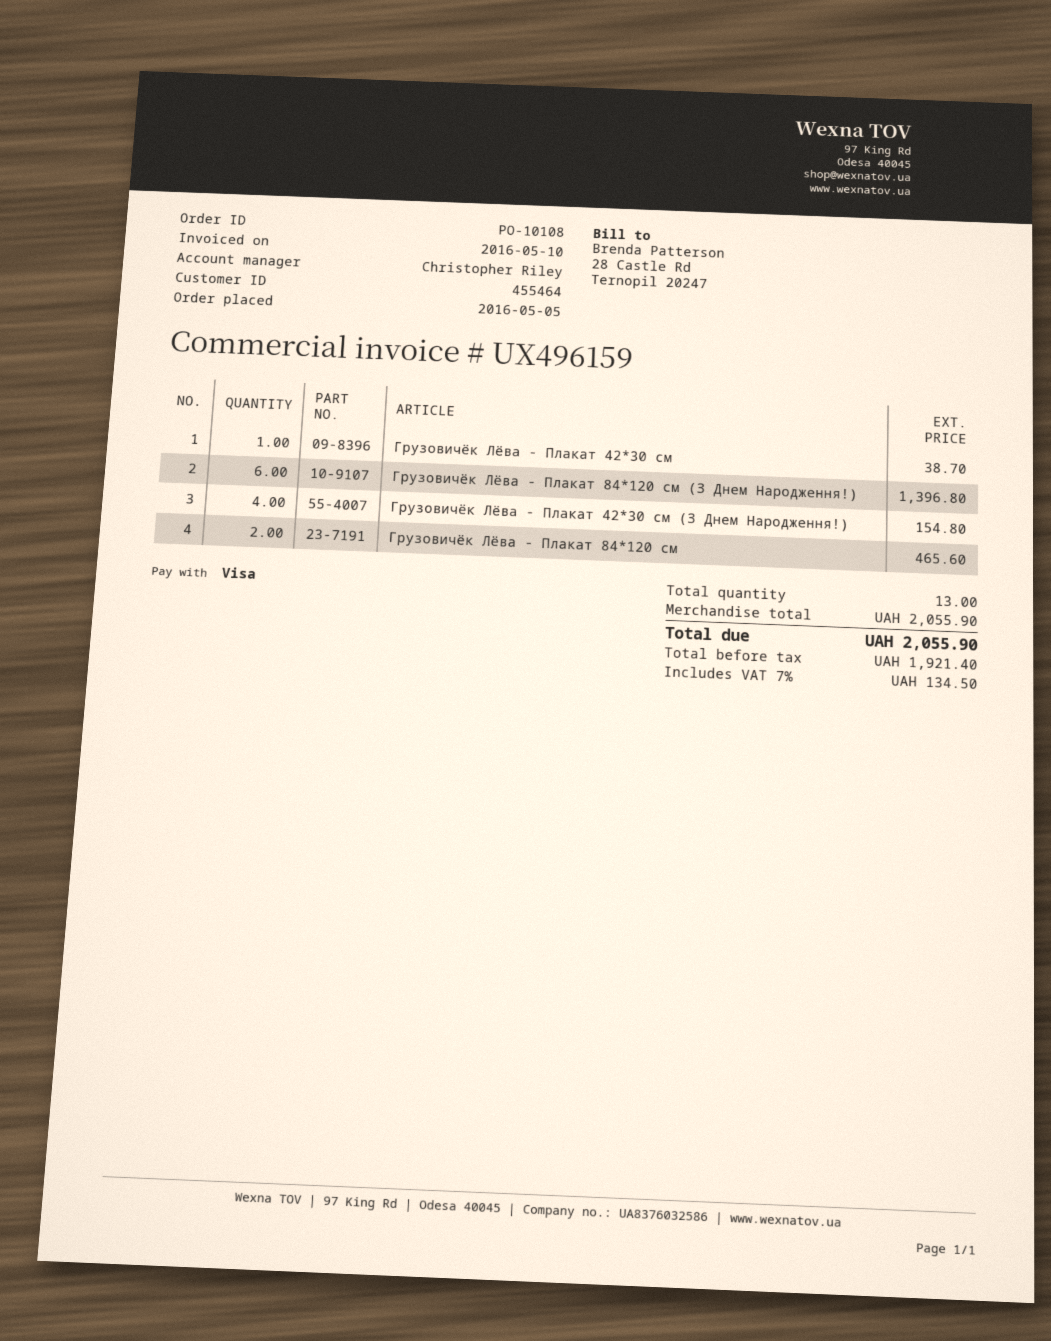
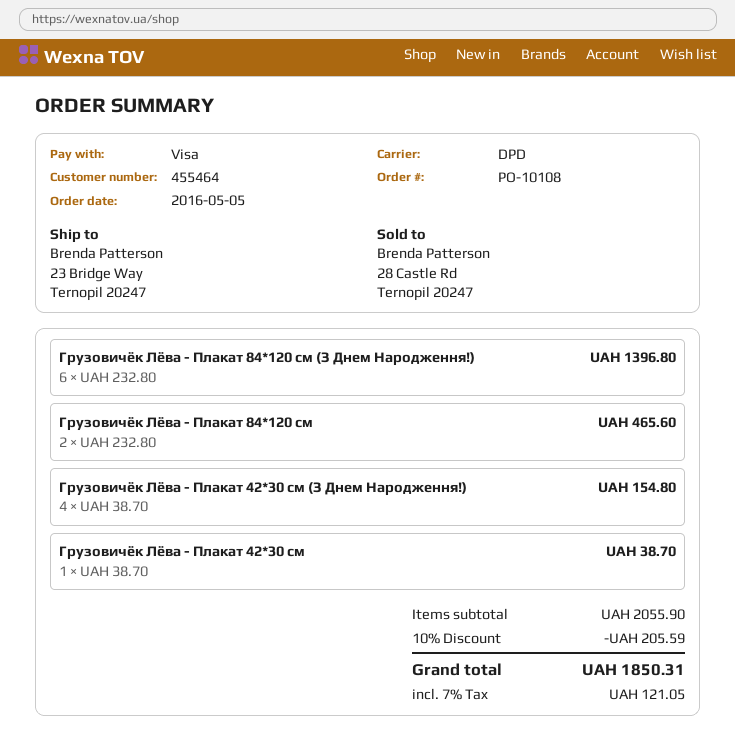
discount: none -> 10% = 205.59
tax: 7% = 134.50 -> 7% = 121.05
total: 2055.90 -> 1850.31

